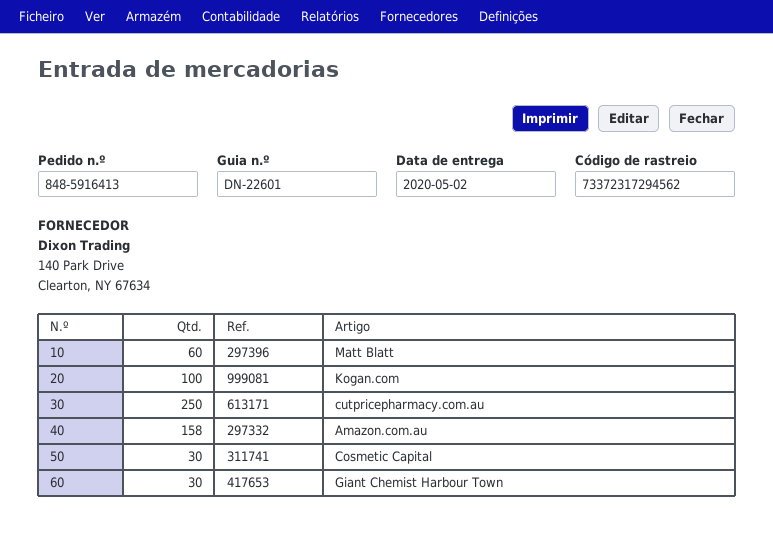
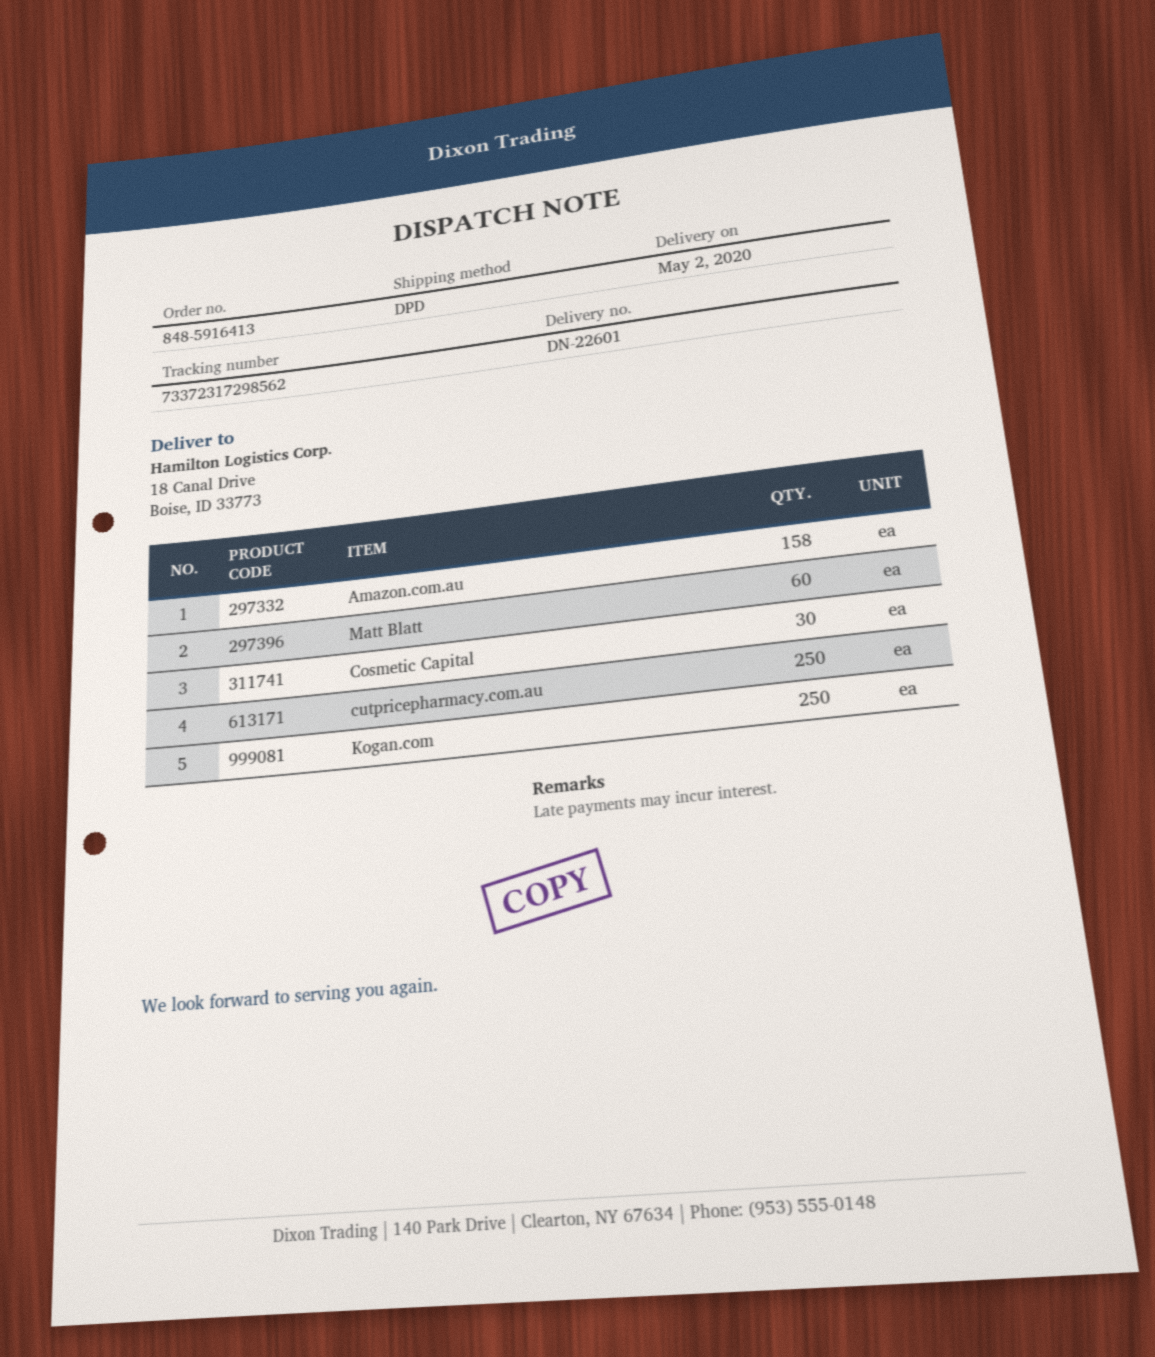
tracking number: 73372317294562 -> 73372317298562
Kogan.com: 100 -> 250
Giant Chemist Harbour Town: 30 -> none

